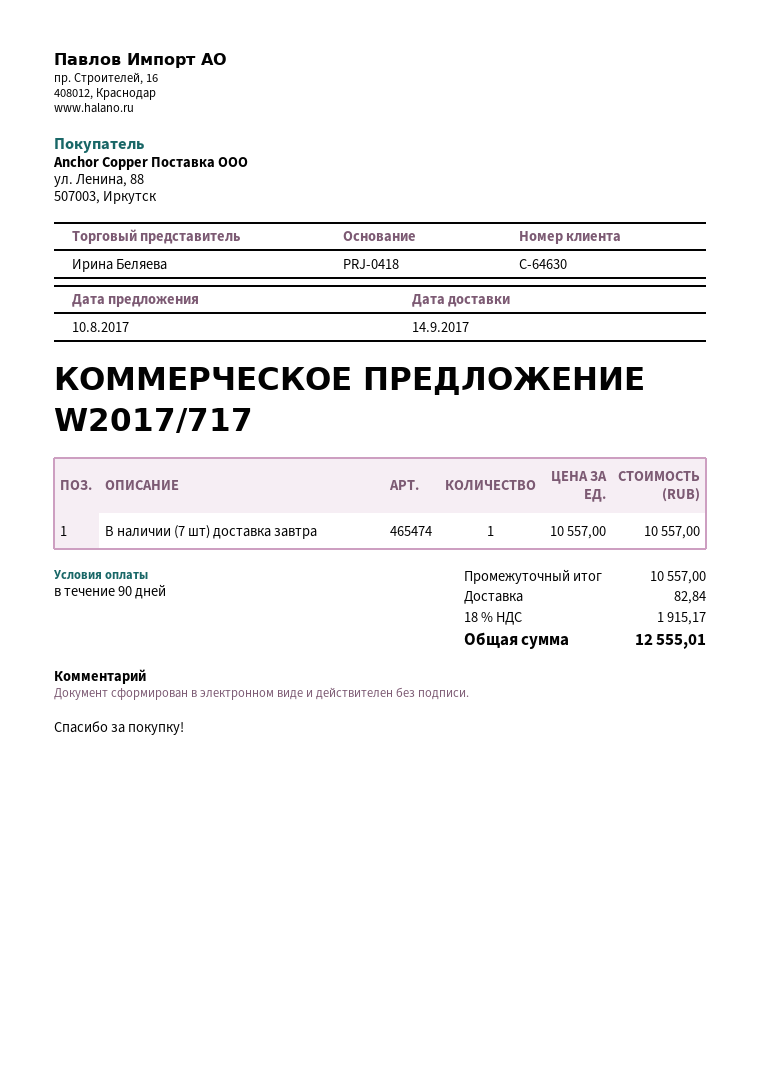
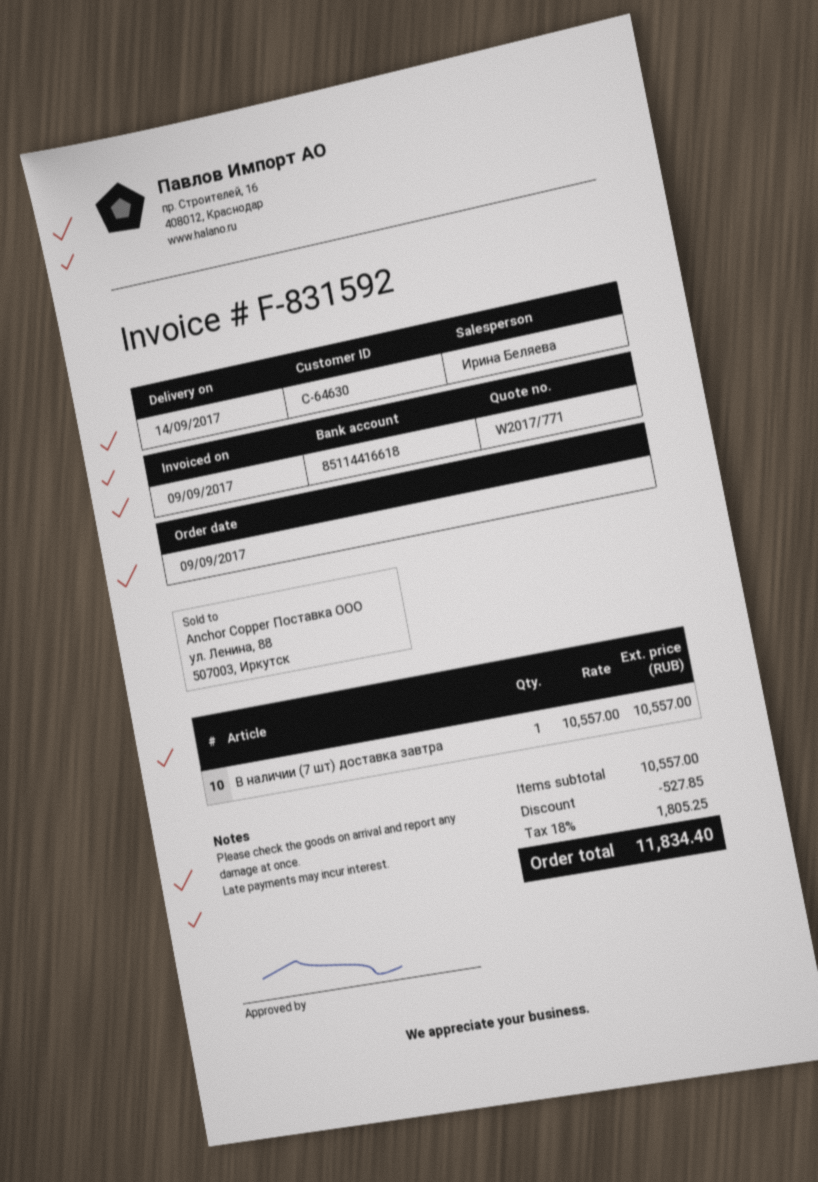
quote number: W2017/717 -> W2017/771
discount: none -> 527.85
shipping: 82.84 -> none
tax: 18% = 1915.17 -> 18% = 1805.25
total: 12555.01 -> 11834.40

